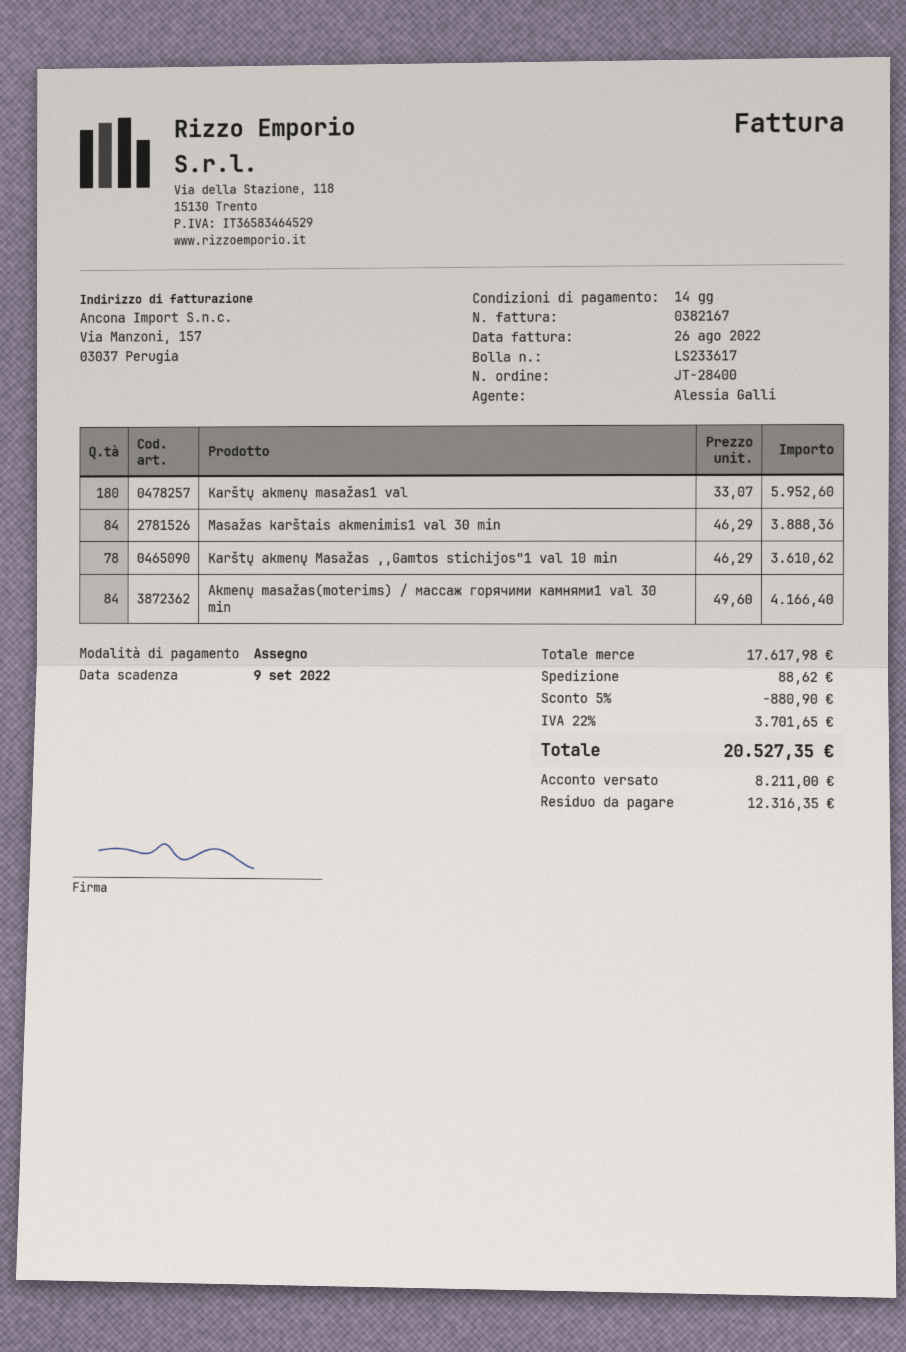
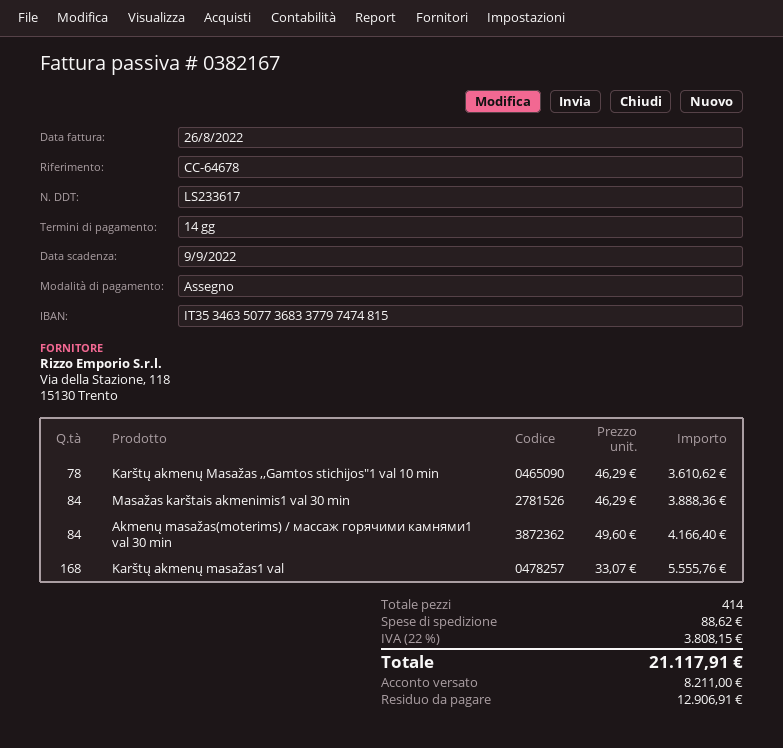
Karštų akmenų masažas1 val: 180 x 33.07 = 5952.60 -> 168 x 33.07 = 5555.76
discount: 5% = 880.90 -> none
tax: 22% = 3701.65 -> 22% = 3808.15
total: 20527.35 -> 21117.91
balance: 12316.35 -> 12906.91

